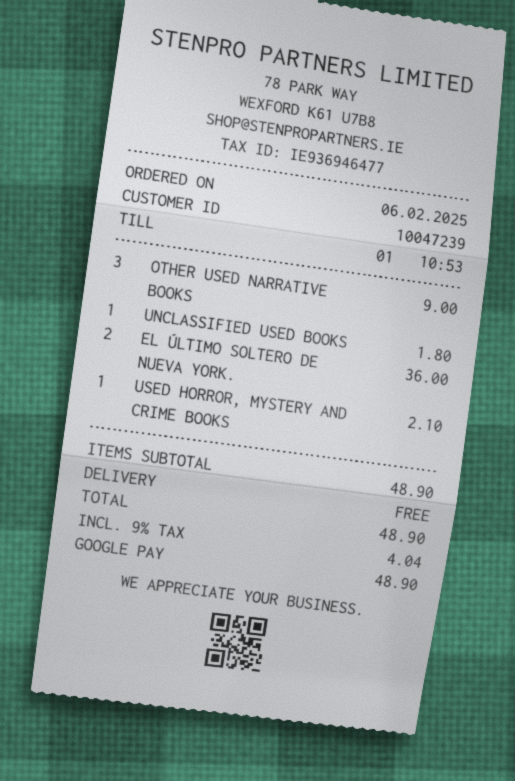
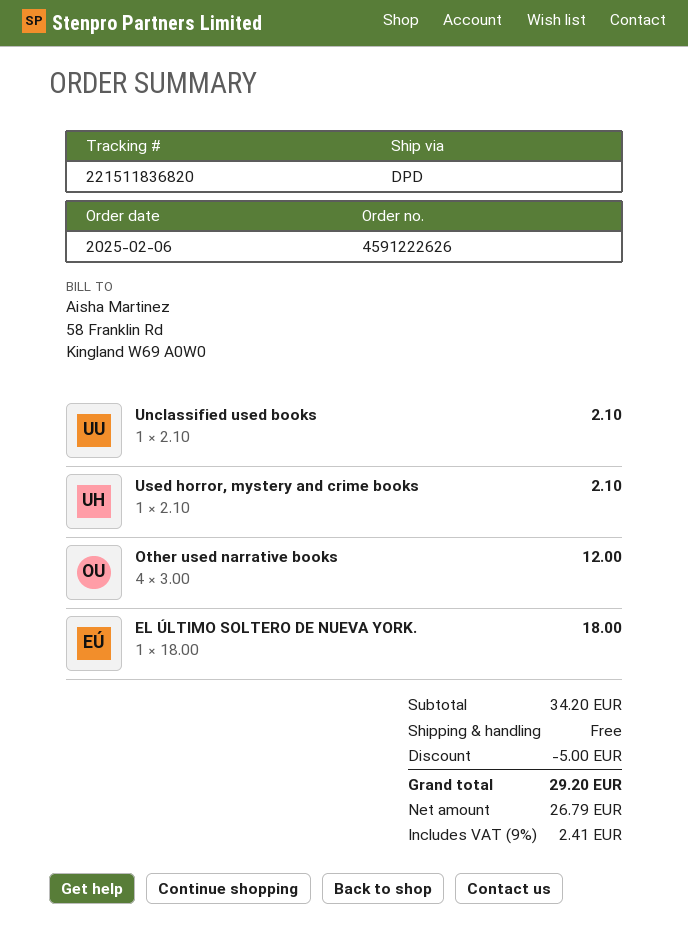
OTHER USED NARRATIVE BOOKS: 3 for 9.00 -> 4 for 12.00
UNCLASSIFIED USED BOOKS: 1 for 1.80 -> 1 for 2.10
EL ÚLTIMO SOLTERO DE NUEVA YORK.: 2 for 36.00 -> 1 for 18.00
subtotal: 48.90 -> 34.20
discount: none -> 5.00
tax: 9% = 4.04 -> 9% = 2.41
total: 48.90 -> 29.20

